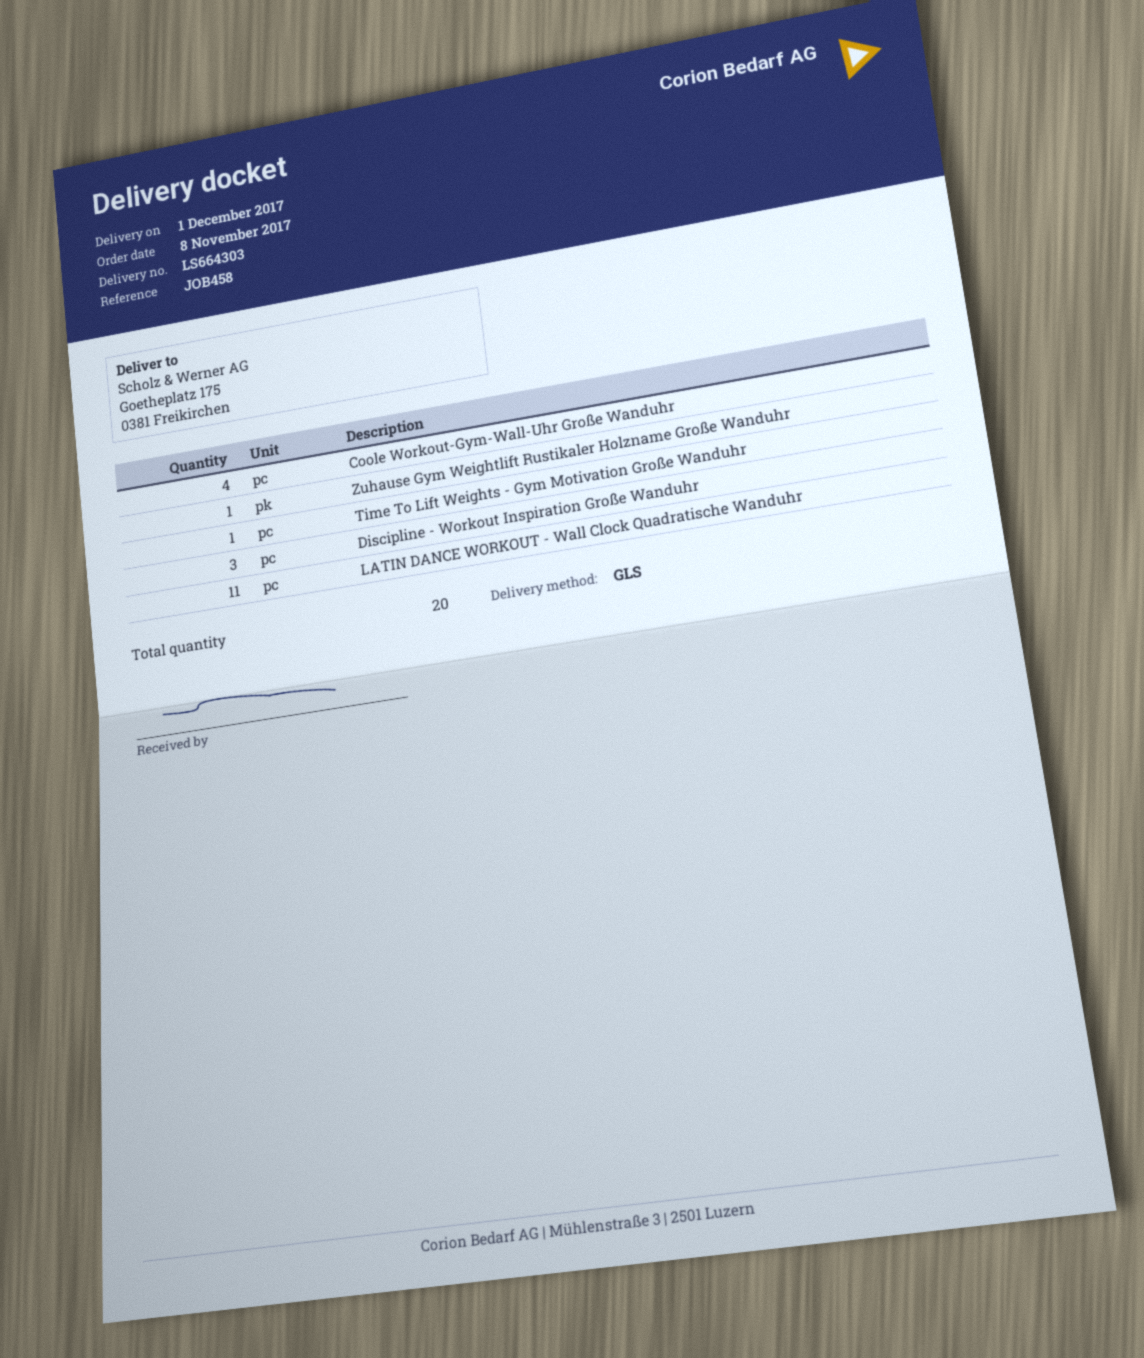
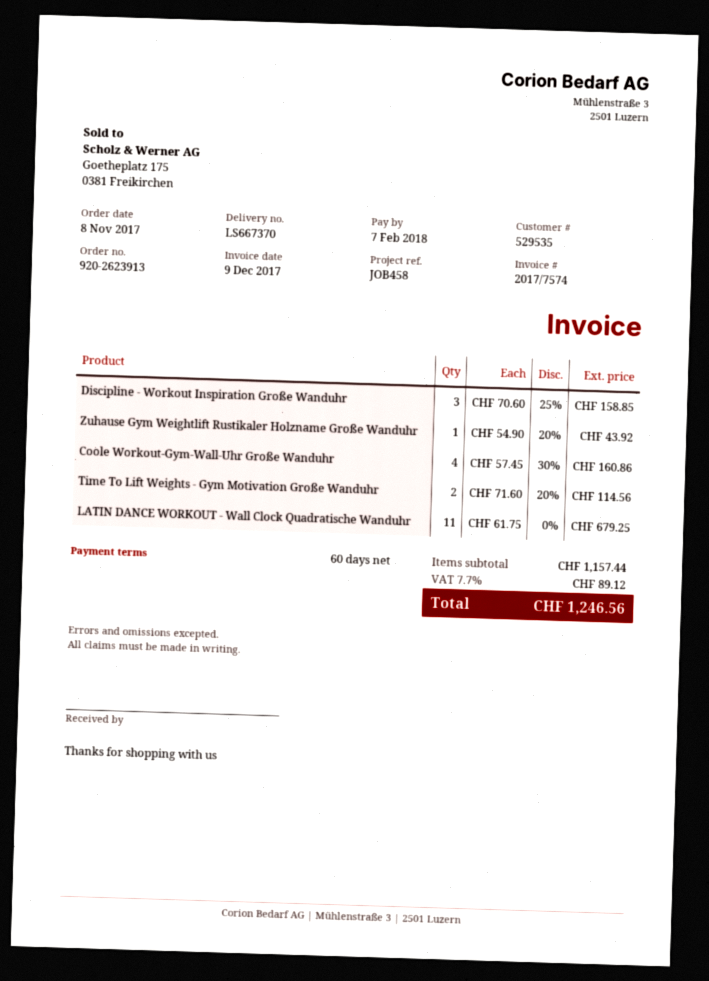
delivery note number: LS664303 -> LS667370
Time To Lift Weights - Gym Motivation Große Wanduhr: 1 -> 2

